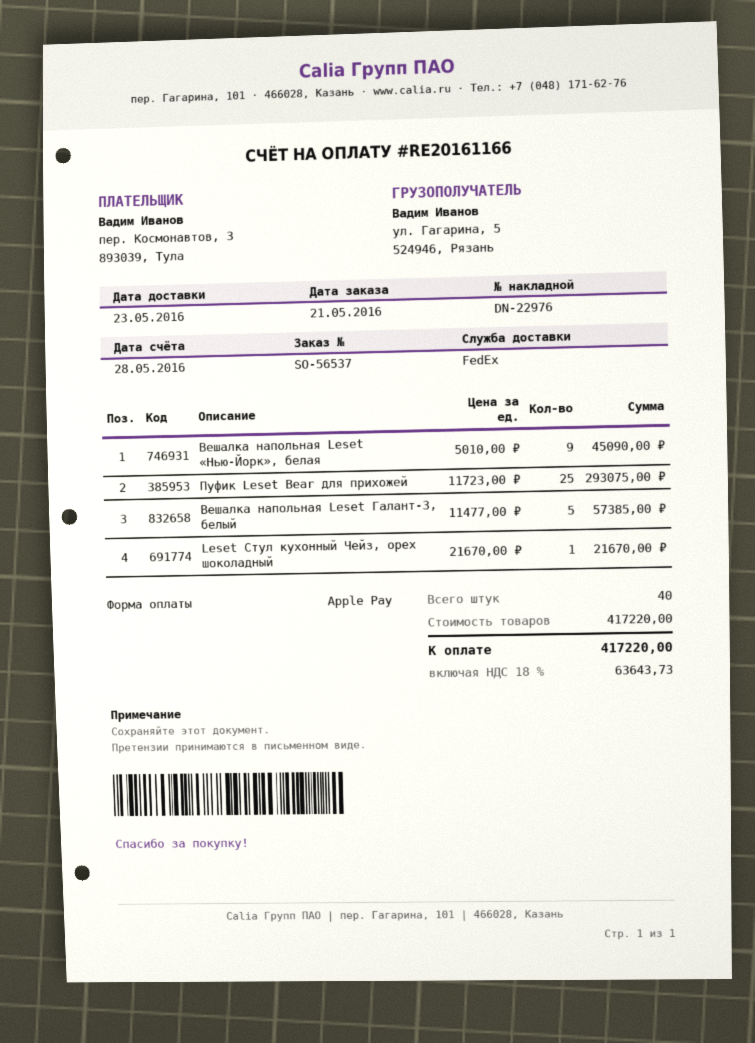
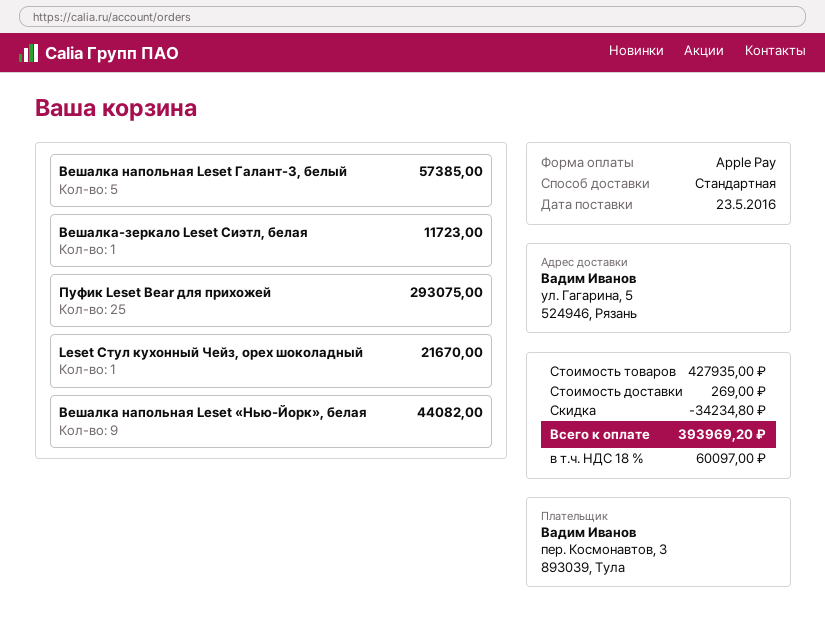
shipping method: FedEx -> standard
Вешалка напольная Leset «Нью-Йорк», белая: 9 for 45090.00 -> 9 for 44082.00
Вешалка-зеркало Leset Сиэтл, белая: none -> 1 for 11723.00
subtotal: 417220.00 -> 427935.00
discount: none -> 34234.80
shipping: none -> 269.00
tax: 18% = 63643.73 -> 18% = 60097.00
total: 417220.00 -> 393969.20

